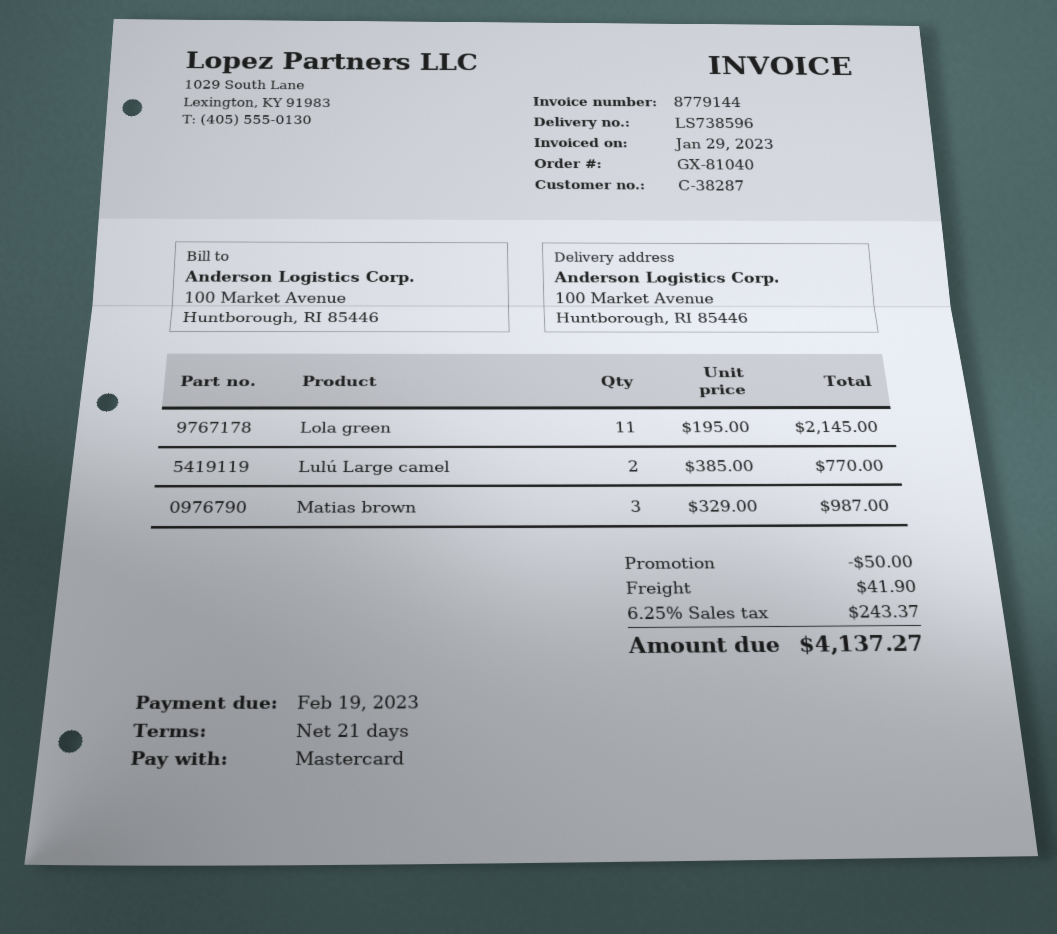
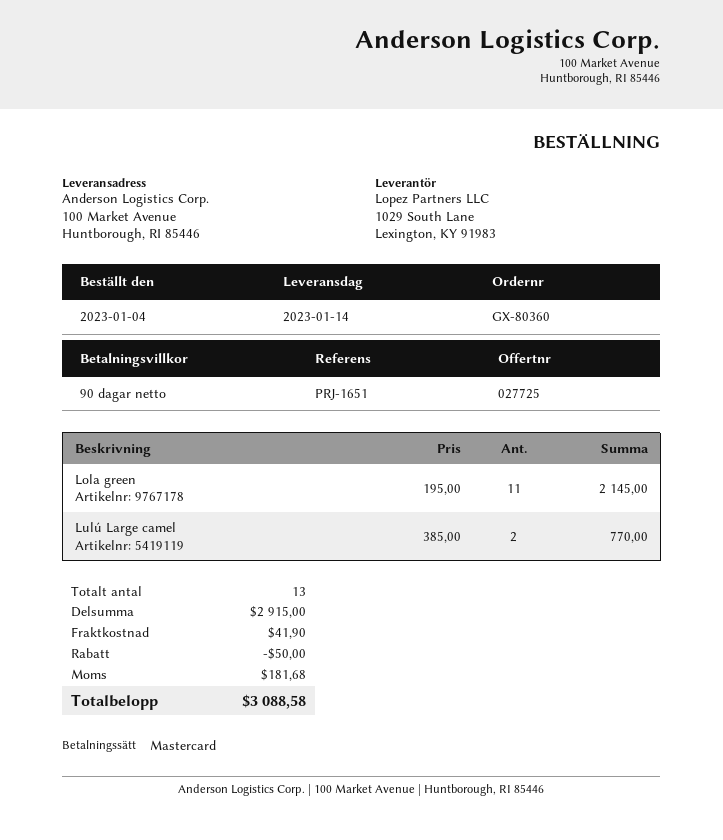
order number: GX-81040 -> GX-80360
payment terms: 21 days -> 90 days
Matias brown: 3 x 329.00 = 987.00 -> none
tax: 243.37 -> 181.68
total: 4137.27 -> 3088.58

